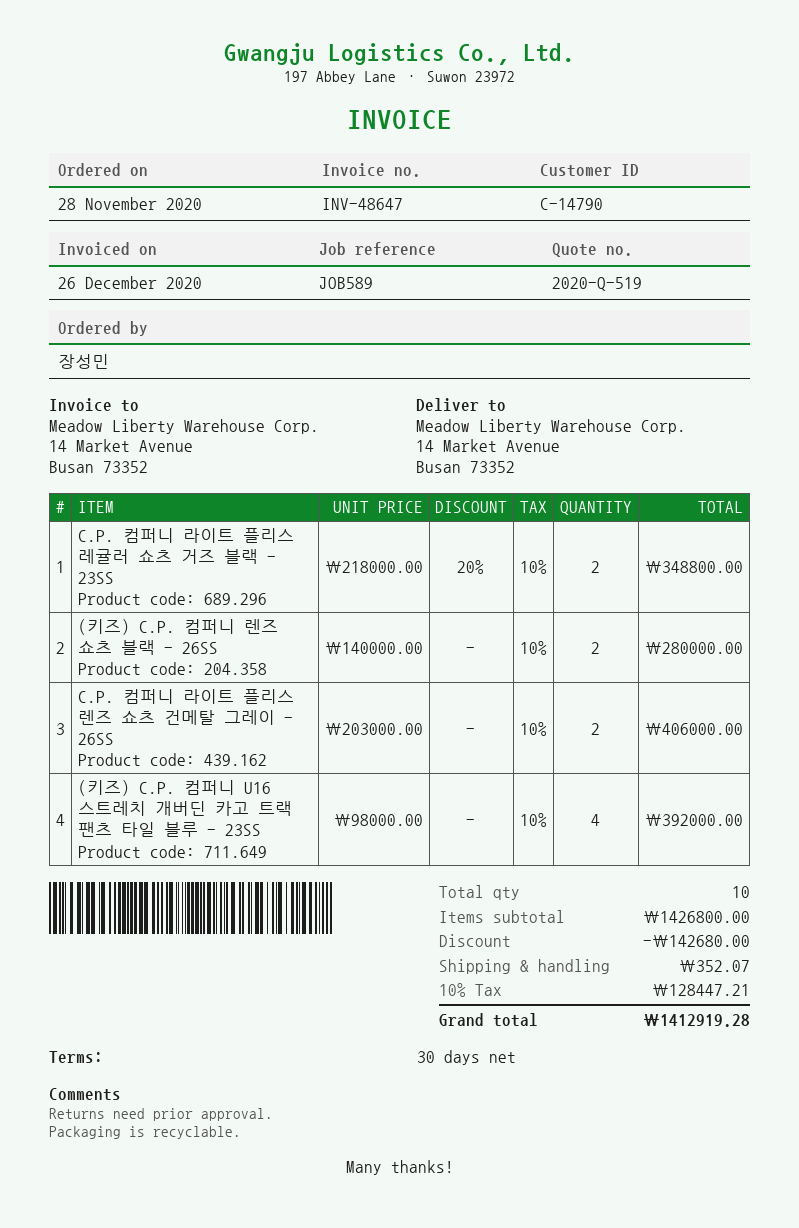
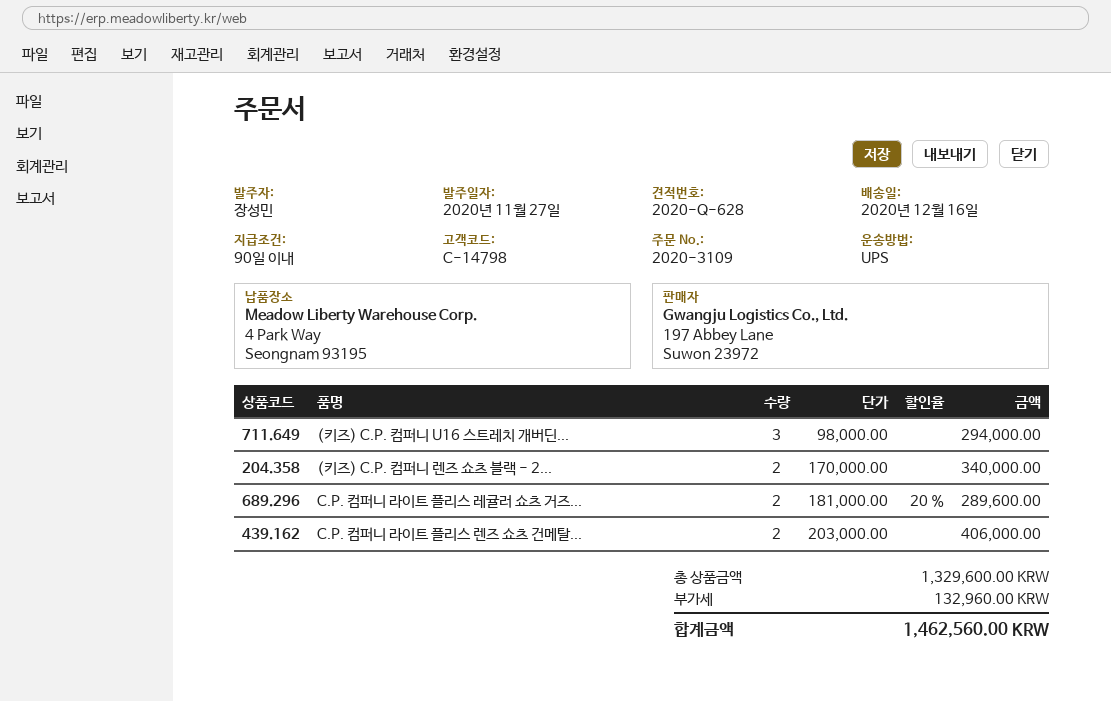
quote number: 2020-Q-519 -> 2020-Q-628
order date: 2020-11-28 -> 2020-11-27
payment terms: 30 days -> 90 days
customer number: C-14790 -> C-14798
ship to: 14 Market Avenue, Busan 73352 -> 4 Park Way, Seongnam 93195
C.P. 컴퍼니 라이트 플리스 레귤러 쇼츠 거즈 블랙 - 23SS: 2 x 218000.00 - 20% = 348800.00 -> 2 x 181000.00 - 20% = 289600.00
(키즈) C.P. 컴퍼니 렌즈 쇼츠 블랙 - 26SS: 2 x 140000.00 = 280000.00 -> 2 x 170000.00 = 340000.00
(키즈) C.P. 컴퍼니 U16 스트레치 개버딘 카고 트랙 팬츠 타일 블루 - 23SS: 4 x 98000.00 = 392000.00 -> 3 x 98000.00 = 294000.00
subtotal: 1426800.00 -> 1329600.00
discount: 142680.00 -> none
shipping: 352.07 -> none
tax: 128447.21 -> 132960.00
total: 1412919.28 -> 1462560.00

